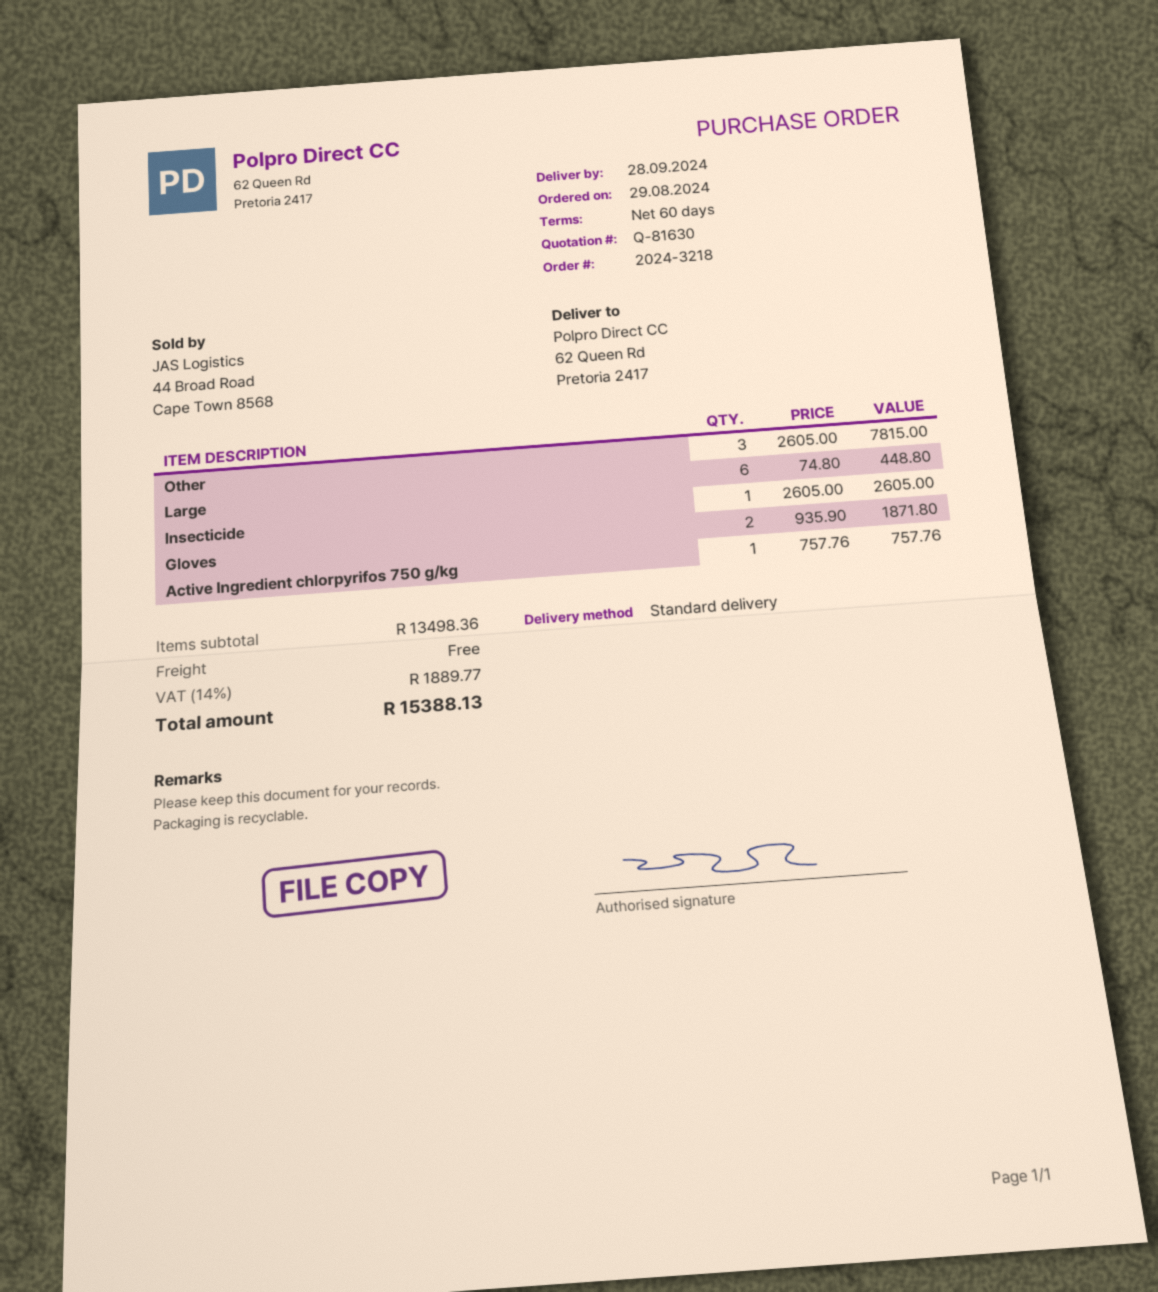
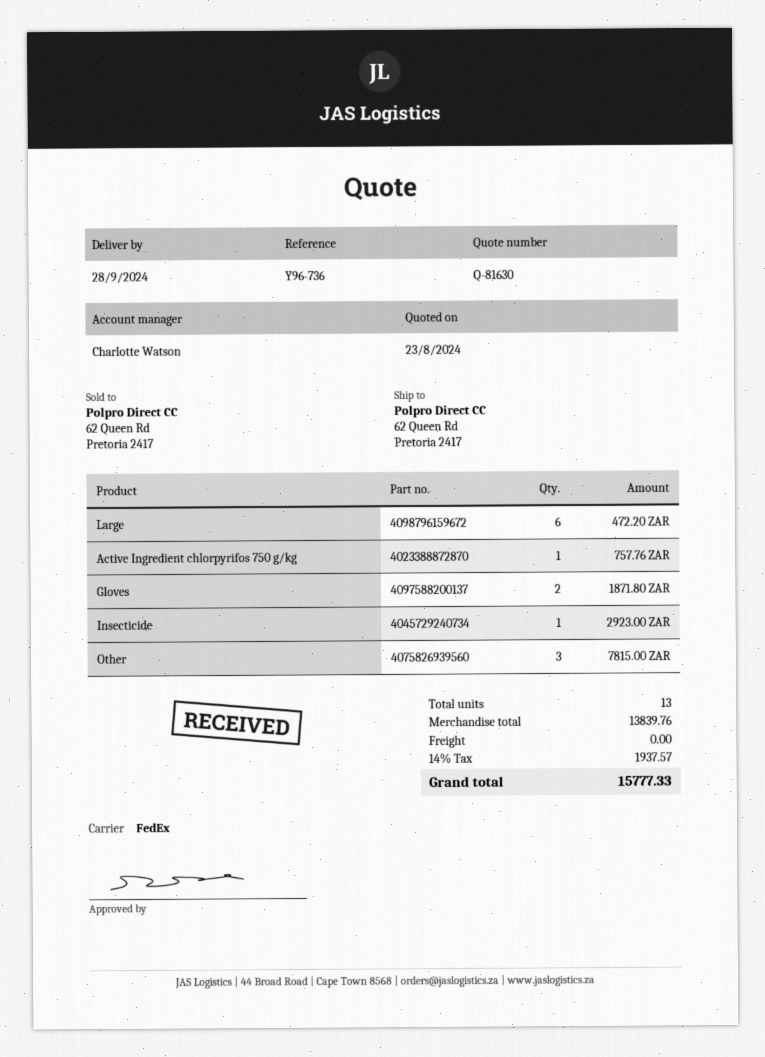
shipping method: standard -> FedEx
Large: 6 for 448.80 -> 6 for 472.20
Insecticide: 1 for 2605.00 -> 1 for 2923.00
subtotal: 13498.36 -> 13839.76
tax: 14% = 1889.77 -> 14% = 1937.57
total: 15388.13 -> 15777.33

